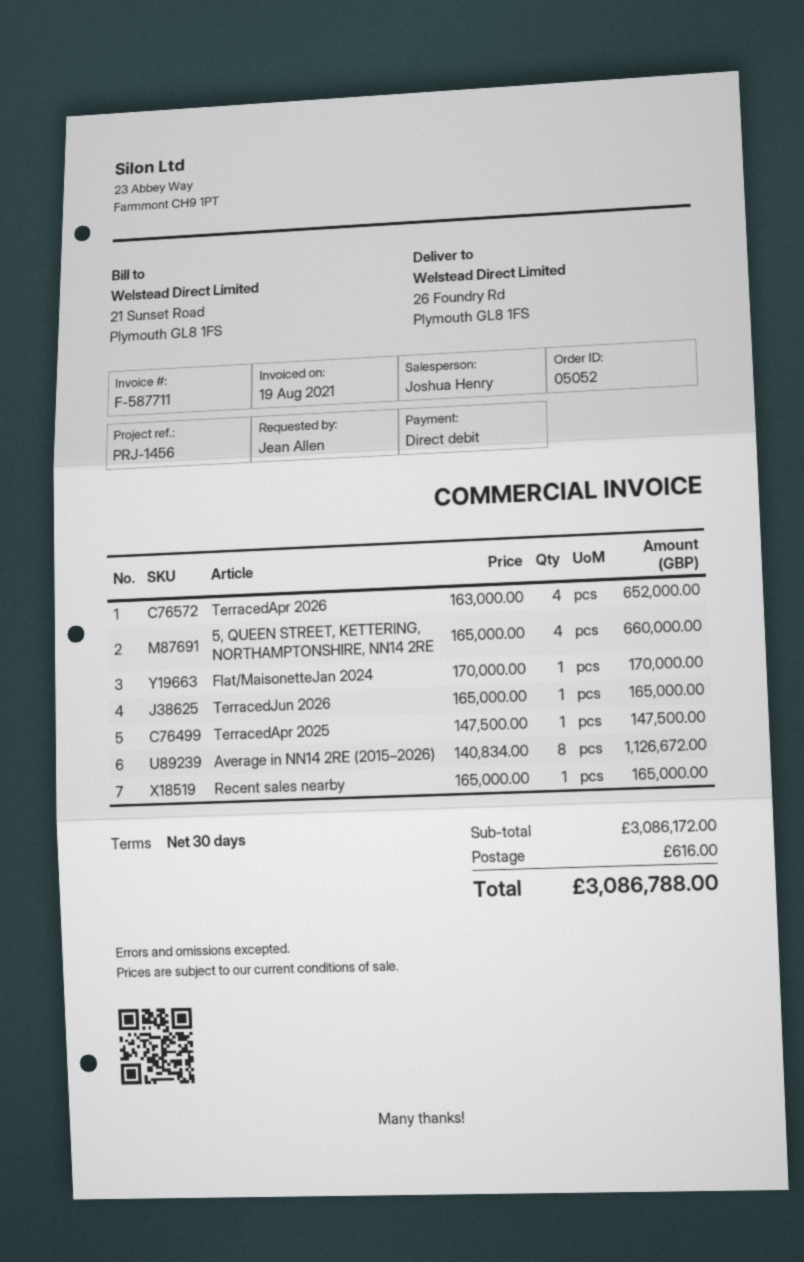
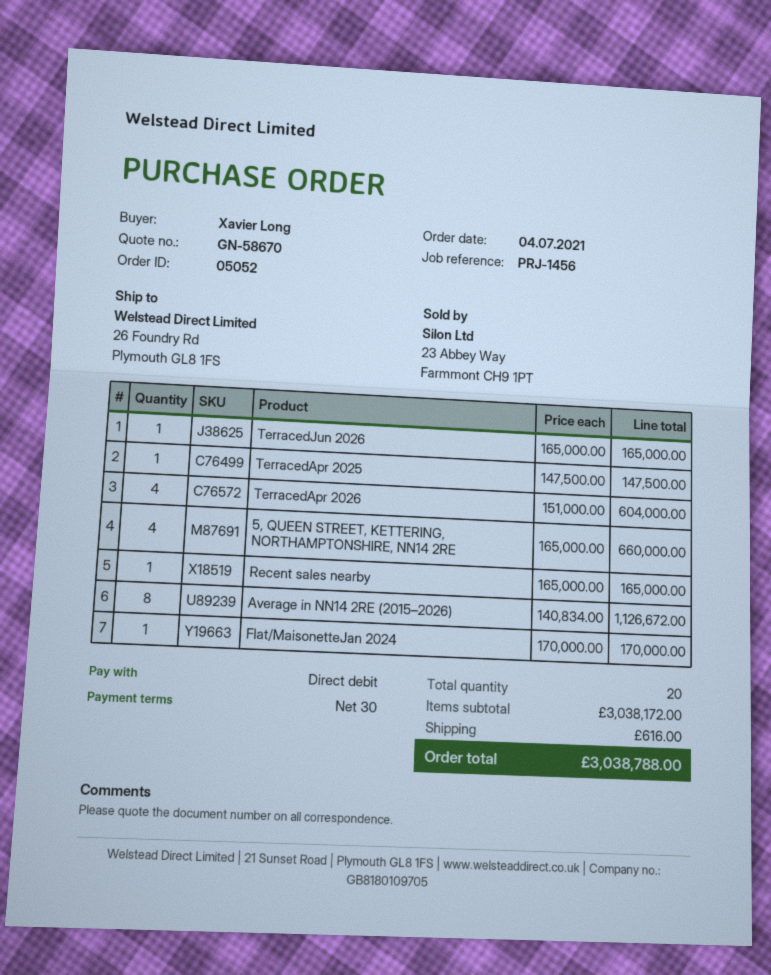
ordered by: Jean Allen -> Xavier Long
TerracedApr 2026: 4 x 163000.00 = 652000.00 -> 4 x 151000.00 = 604000.00
subtotal: 3086172.00 -> 3038172.00
total: 3086788.00 -> 3038788.00

